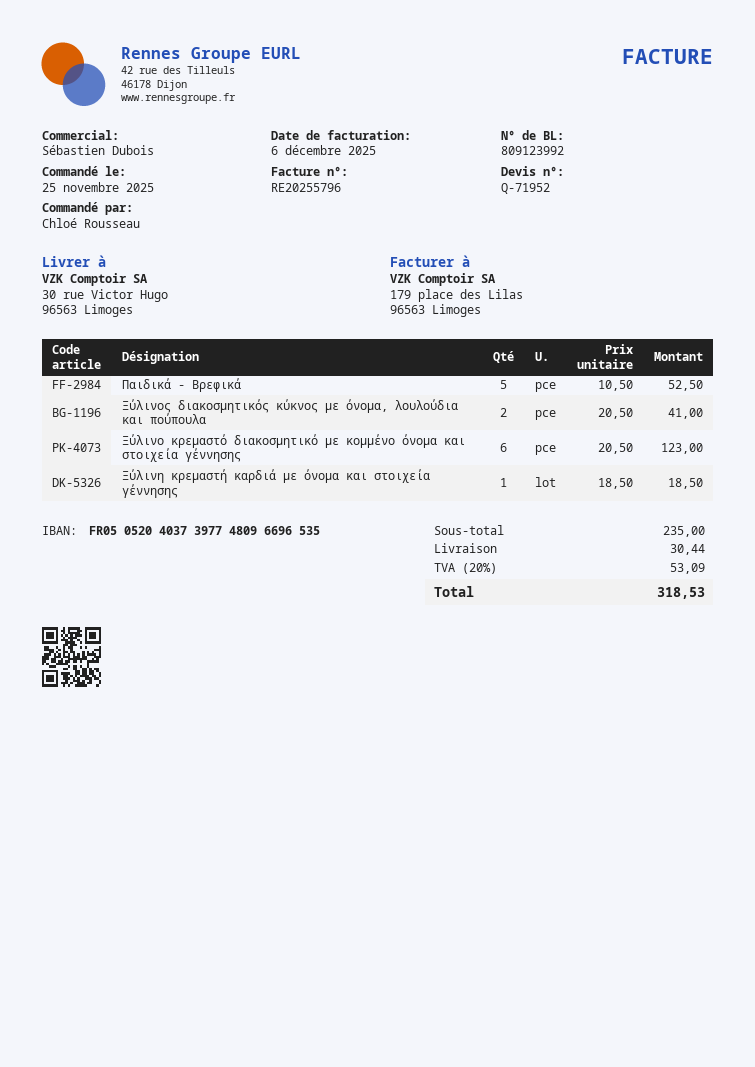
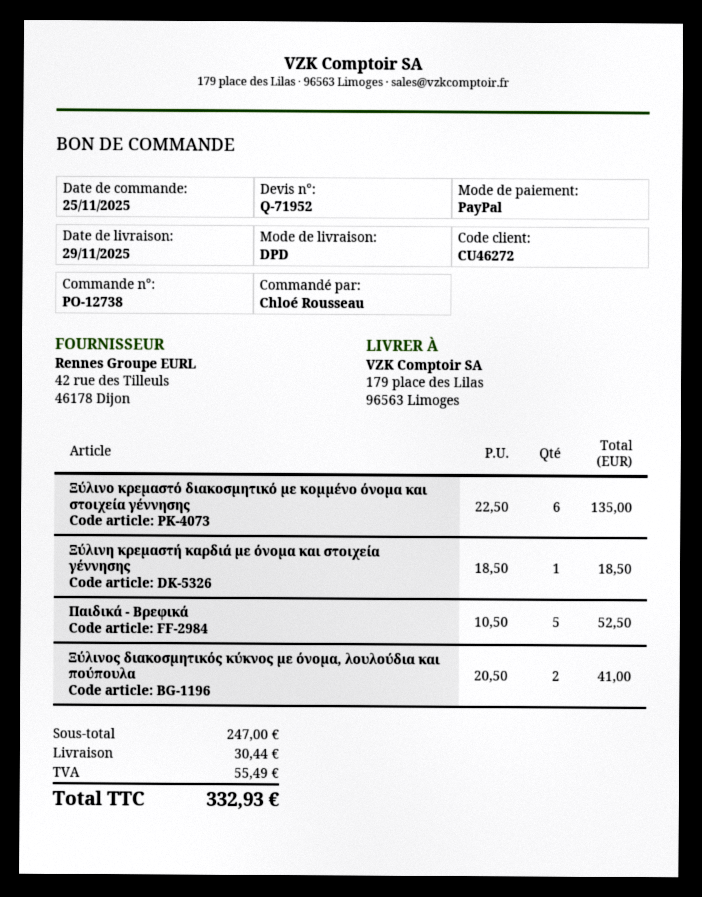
ship to: 30 rue Victor Hugo, 96563 Limoges -> 179 place des Lilas, 96563 Limoges
Ξύλινο κρεμαστό διακοσμητικό με κομμένο όνομα και στοιχεία γέννησης: 6 x 20.50 = 123.00 -> 6 x 22.50 = 135.00
subtotal: 235.00 -> 247.00
tax: 53.09 -> 55.49
total: 318.53 -> 332.93

